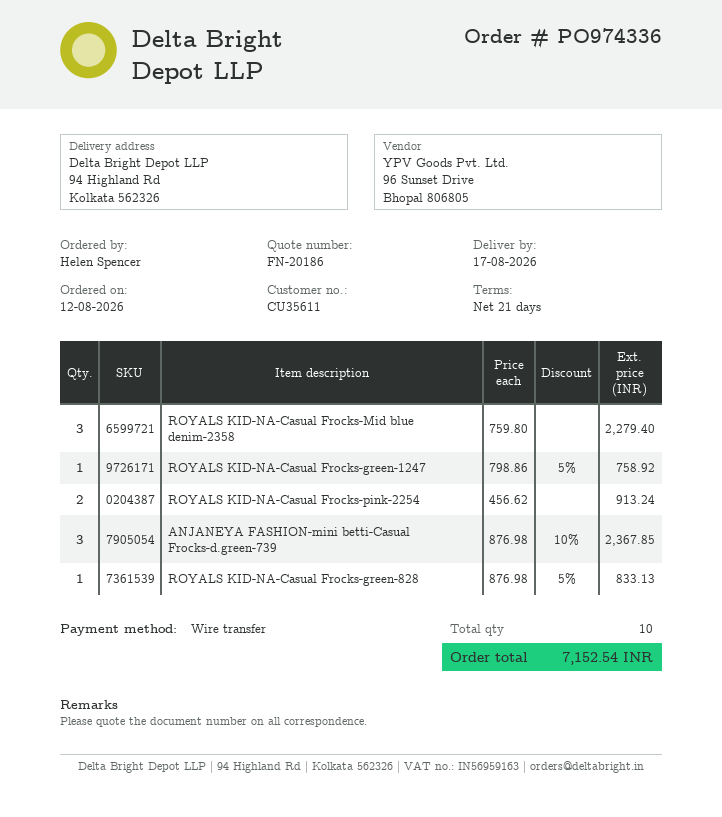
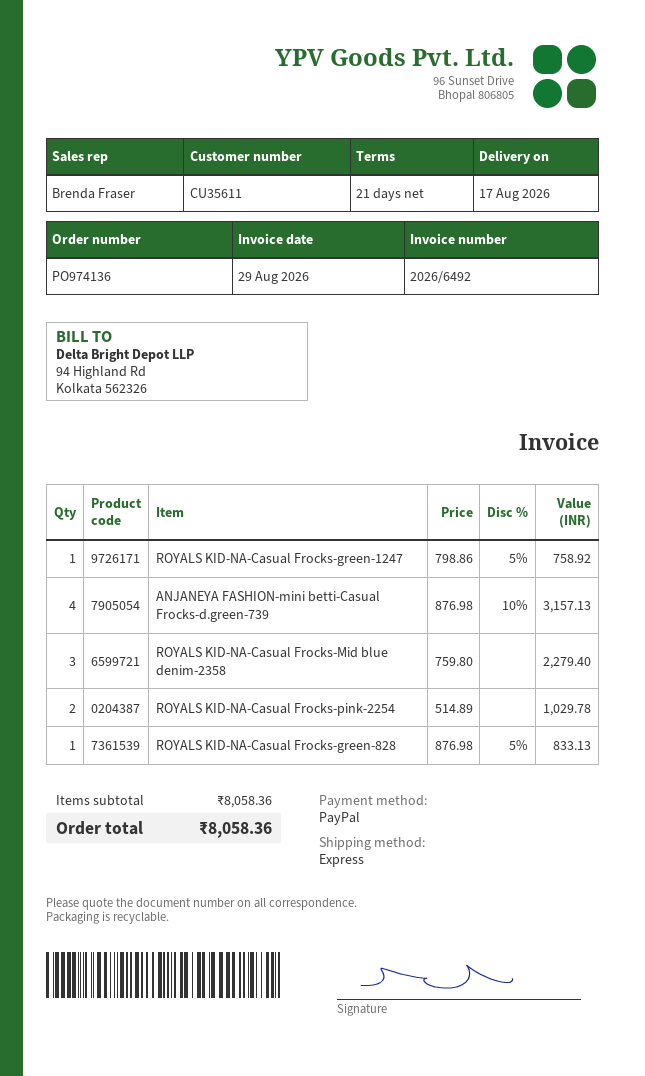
order number: PO974336 -> PO974136
payment method: bank transfer -> PayPal
ROYALS KID-NA-Casual Frocks-pink-2254: 2 x 456.62 = 913.24 -> 2 x 514.89 = 1029.78
ANJANEYA FASHION-mini betti-Casual Frocks-d.green-739: 3 x 876.98 - 10% = 2367.85 -> 4 x 876.98 - 10% = 3157.13
total: 7152.54 -> 8058.36

